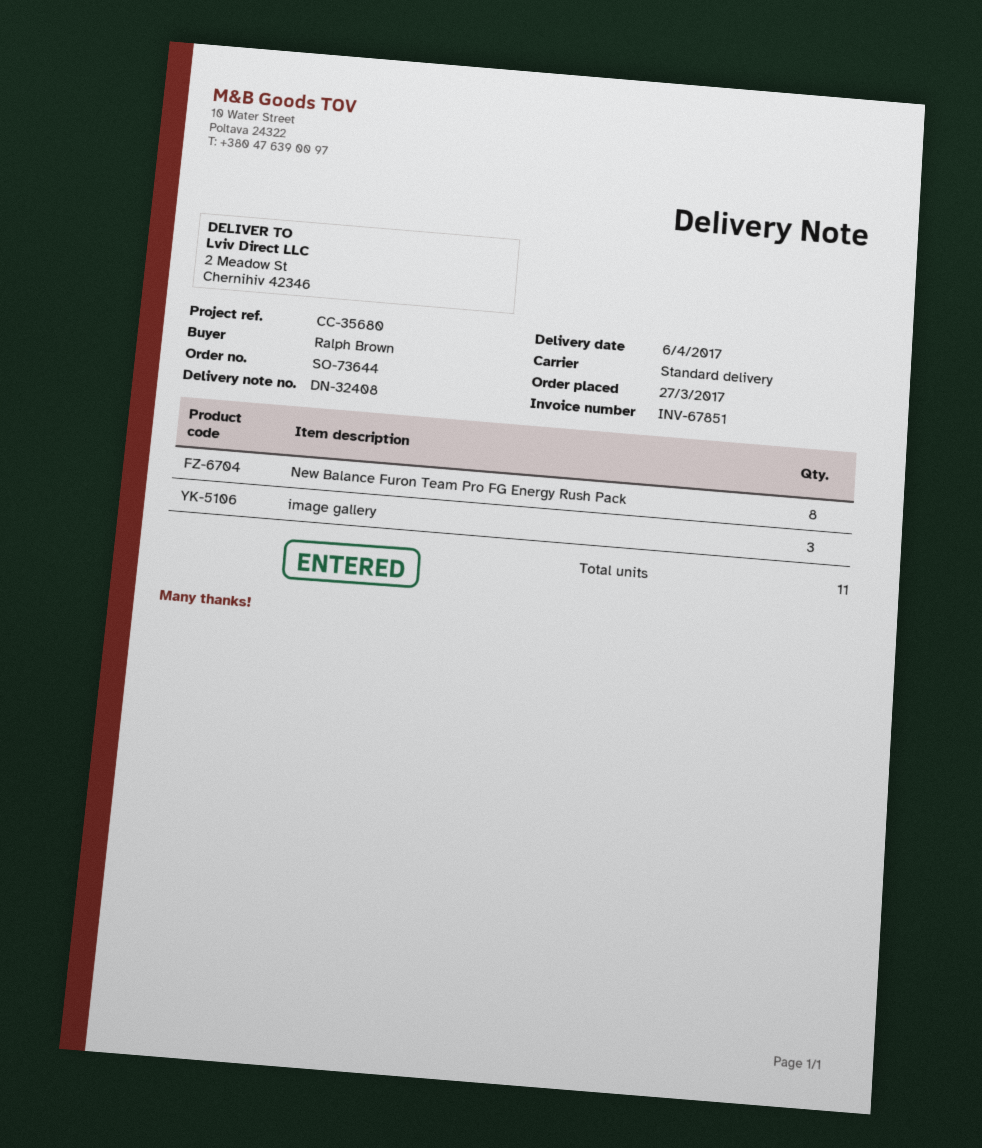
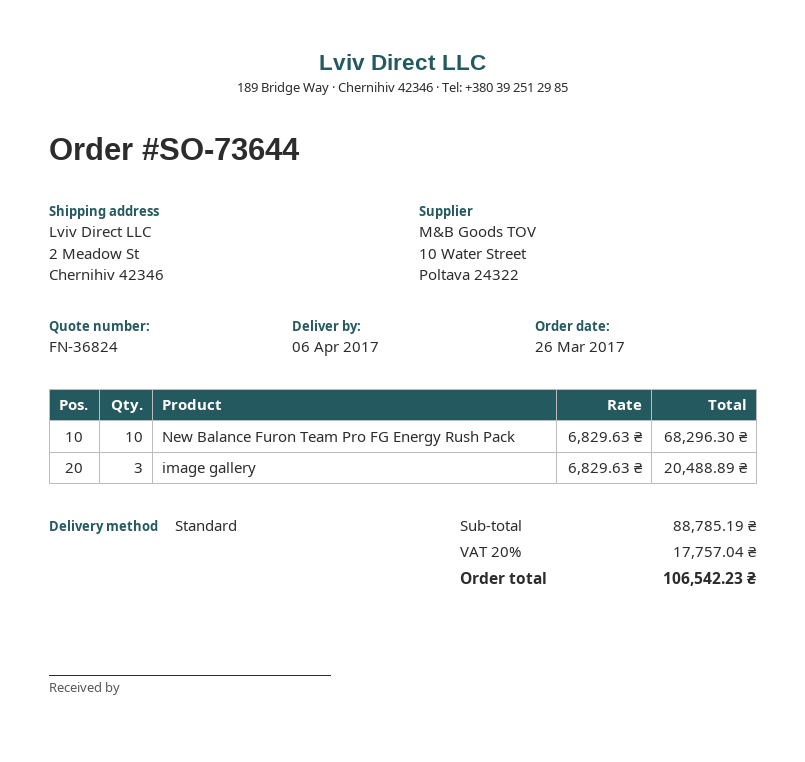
order date: 2017-03-27 -> 2017-03-26
New Balance Furon Team Pro FG Energy Rush Pack: 8 -> 10

